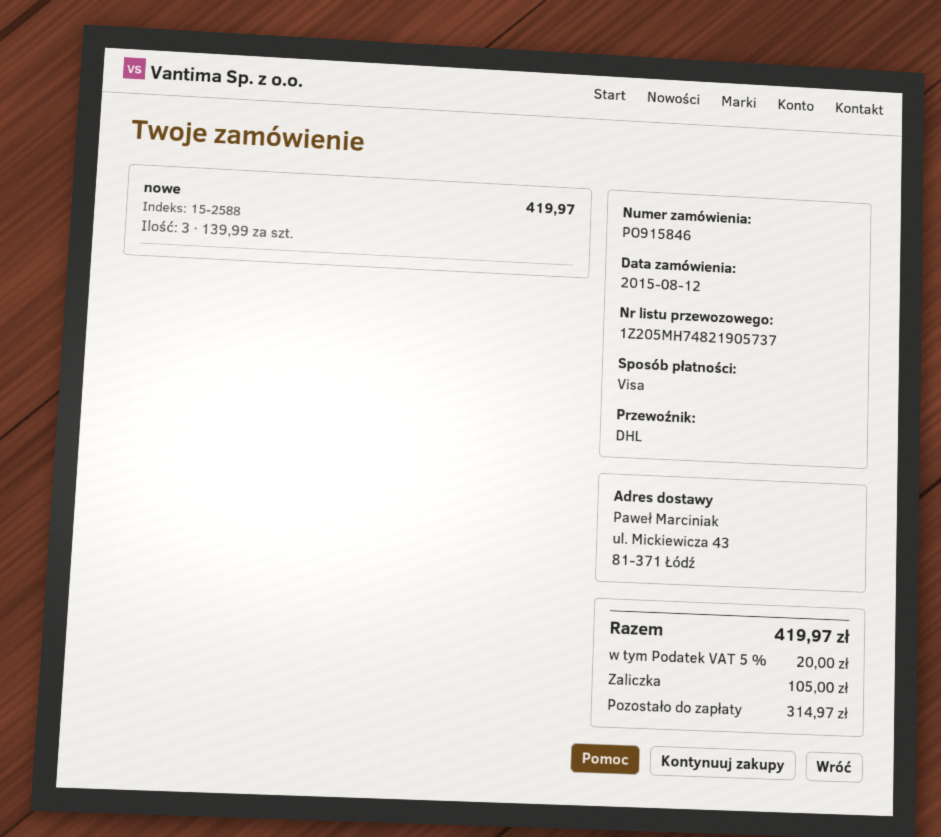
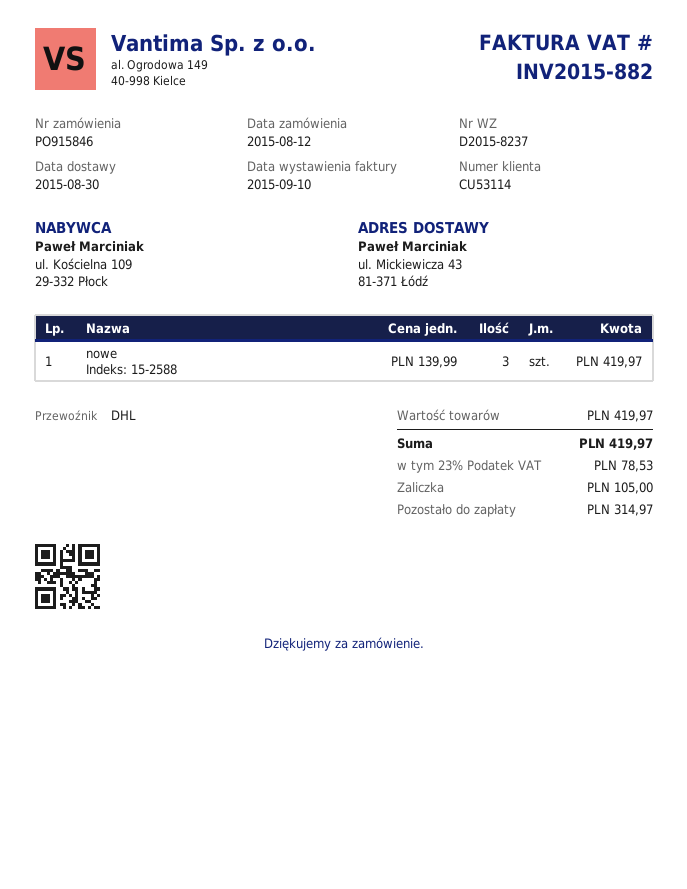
tax: 5% = 20.00 -> 23% = 78.53

